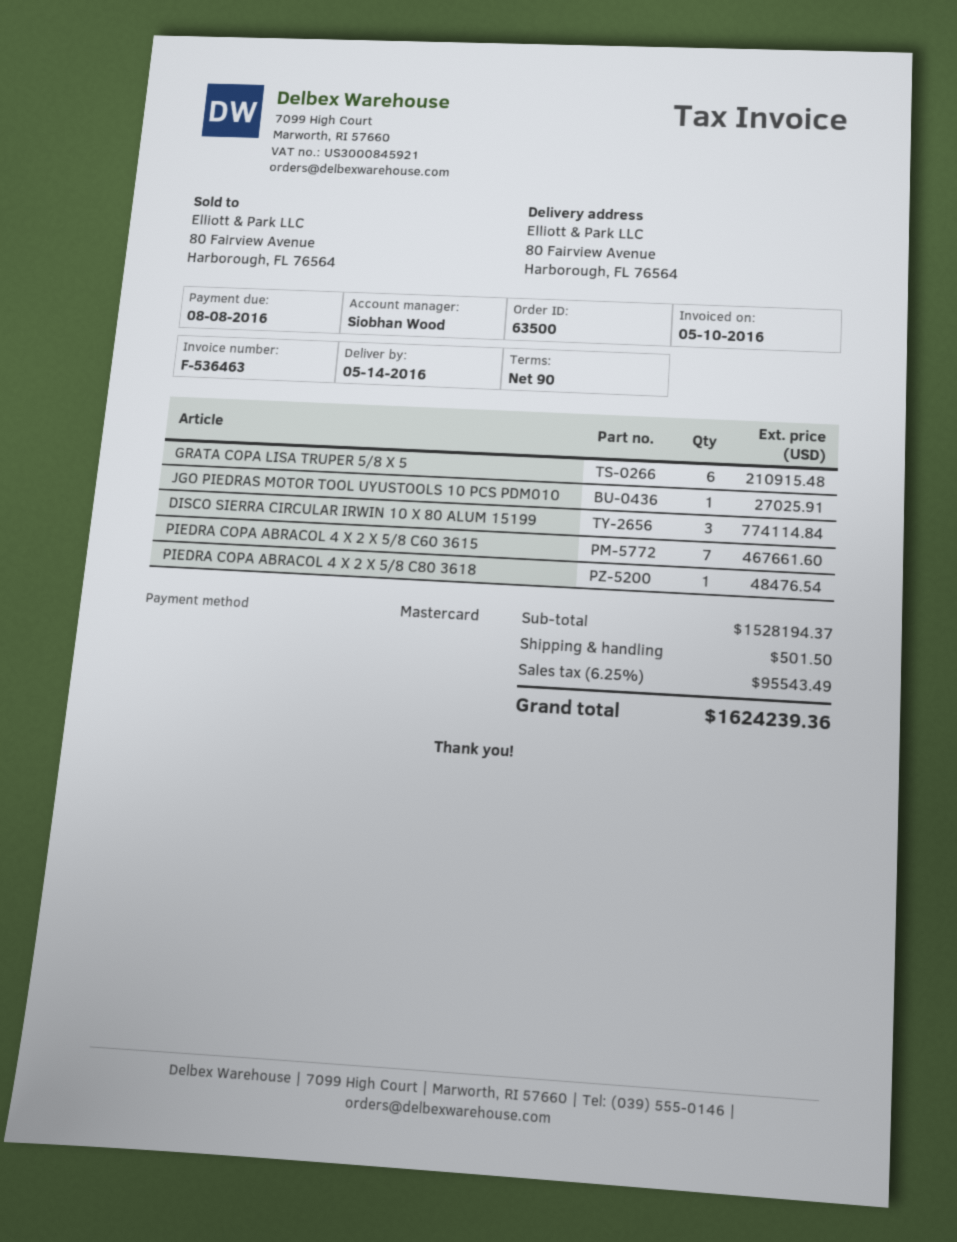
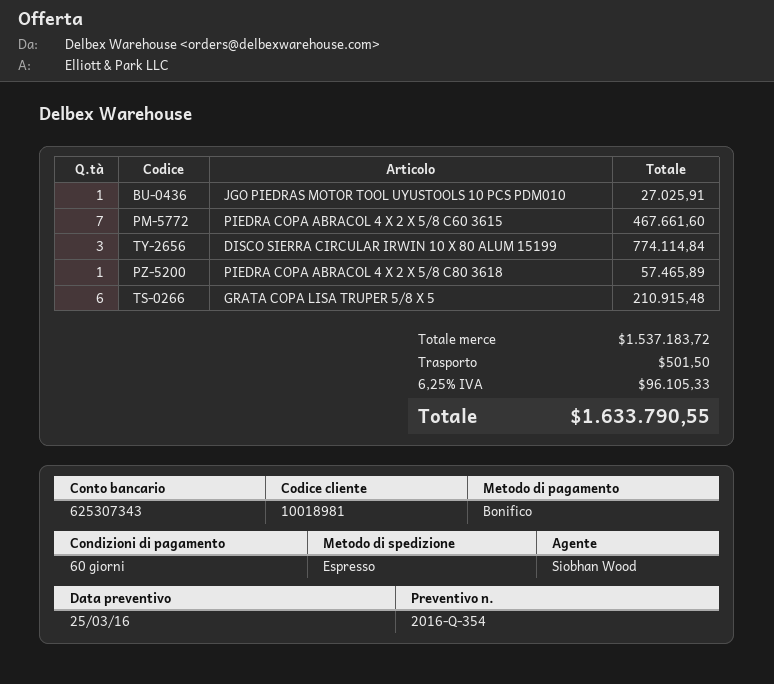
payment terms: 90 days -> 60 days
payment method: Mastercard -> bank transfer
PIEDRA COPA ABRACOL 4 X 2 X 5/8 C80 3618: 1 for 48476.54 -> 1 for 57465.89
subtotal: 1528194.37 -> 1537183.72
tax: 6.25% = 95543.49 -> 6.25% = 96105.33
total: 1624239.36 -> 1633790.55

